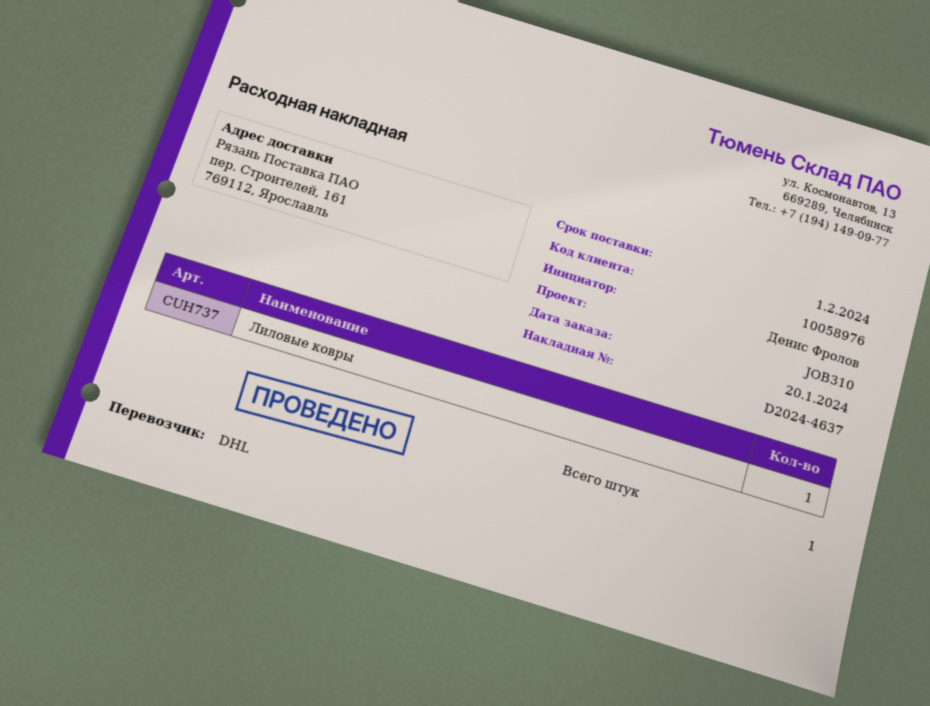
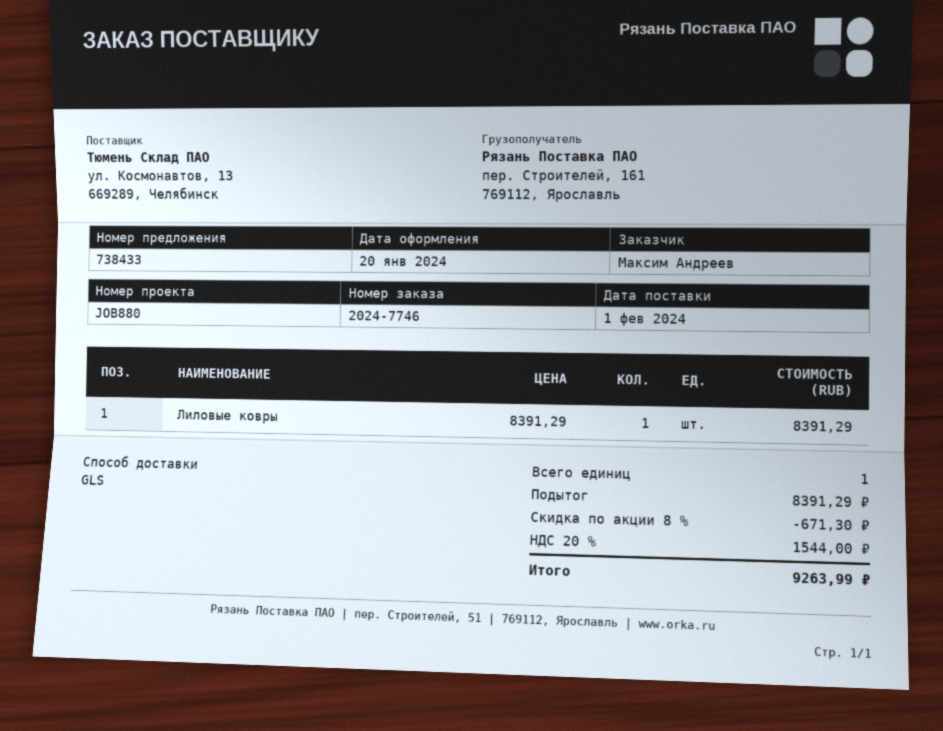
reference: JOB310 -> JOB880
ordered by: Денис Фролов -> Максим Андреев
shipping method: DHL -> GLS

